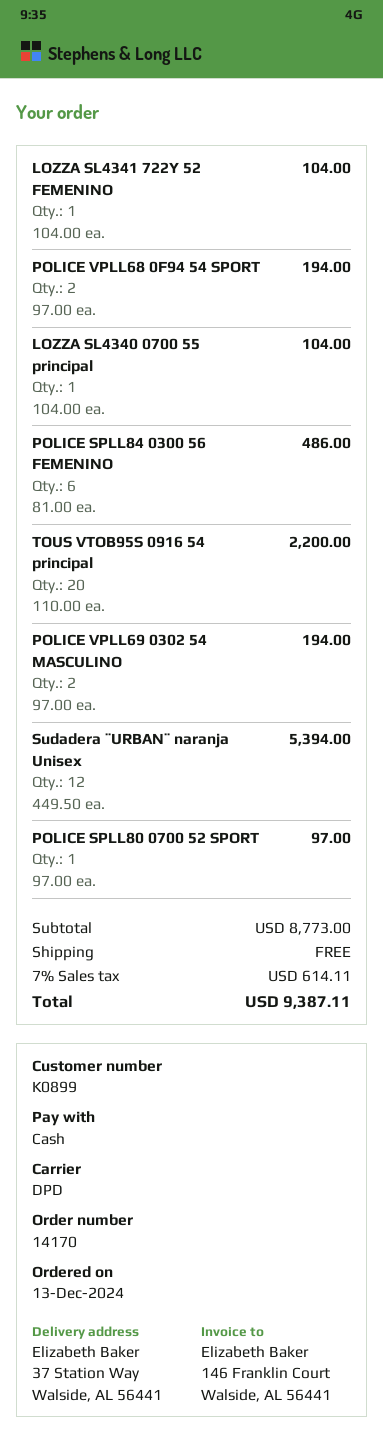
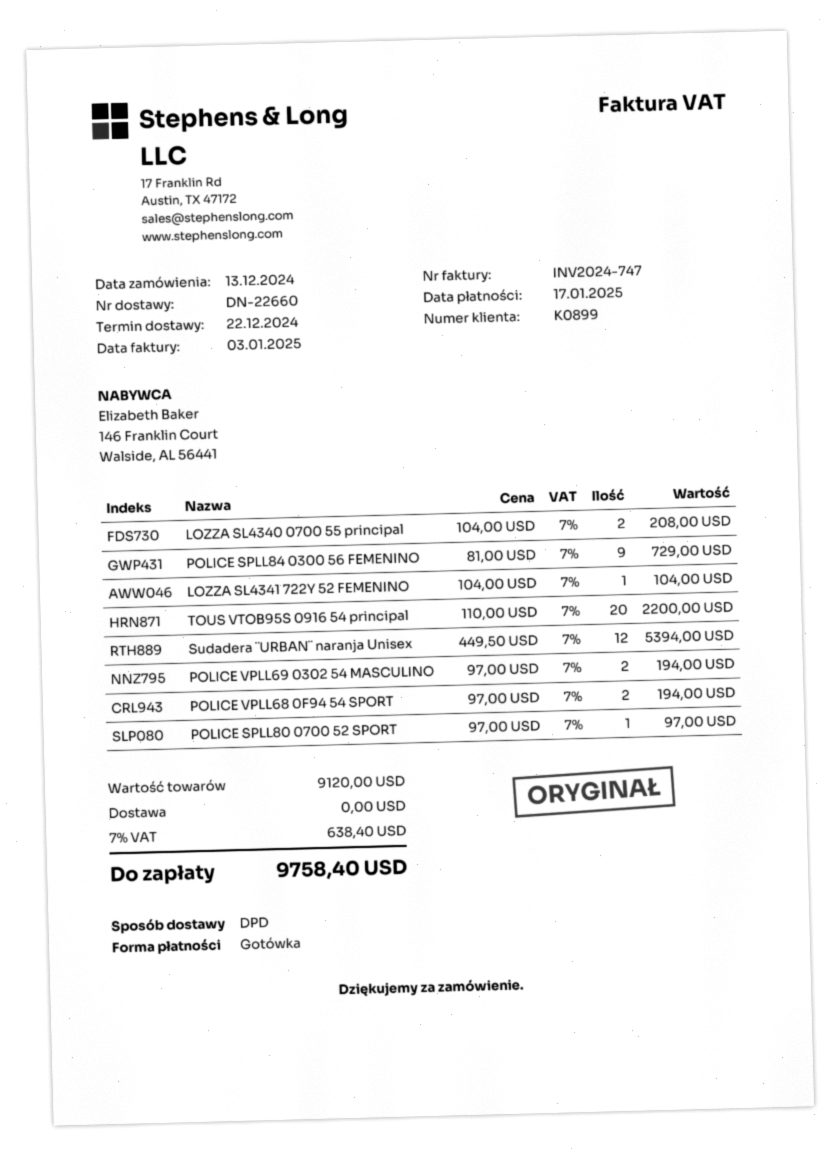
LOZZA SL4340 0700 55 principal: 1 x 104.00 = 104.00 -> 2 x 104.00 = 208.00
POLICE SPLL84 0300 56 FEMENINO: 6 x 81.00 = 486.00 -> 9 x 81.00 = 729.00
subtotal: 8773.00 -> 9120.00
tax: 7% = 614.11 -> 7% = 638.40
total: 9387.11 -> 9758.40

